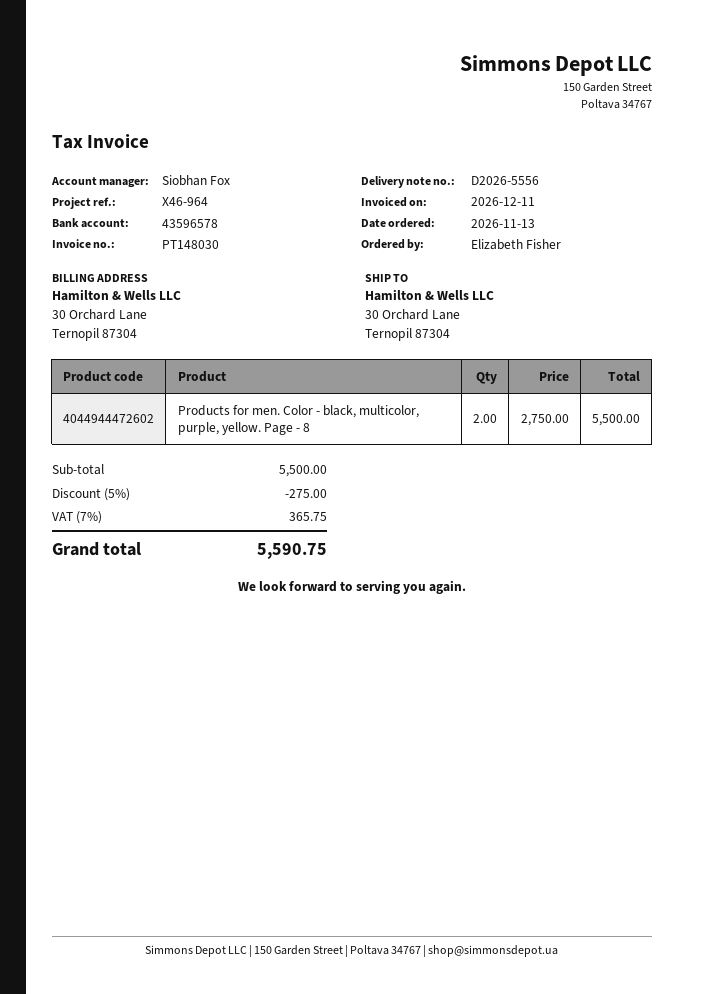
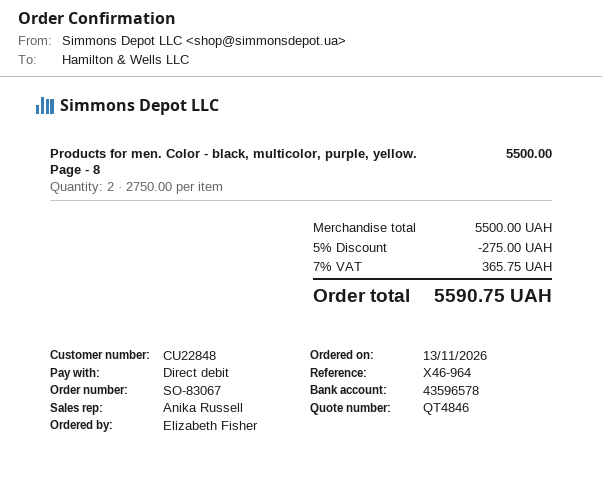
sales rep: Siobhan Fox -> Anika Russell

